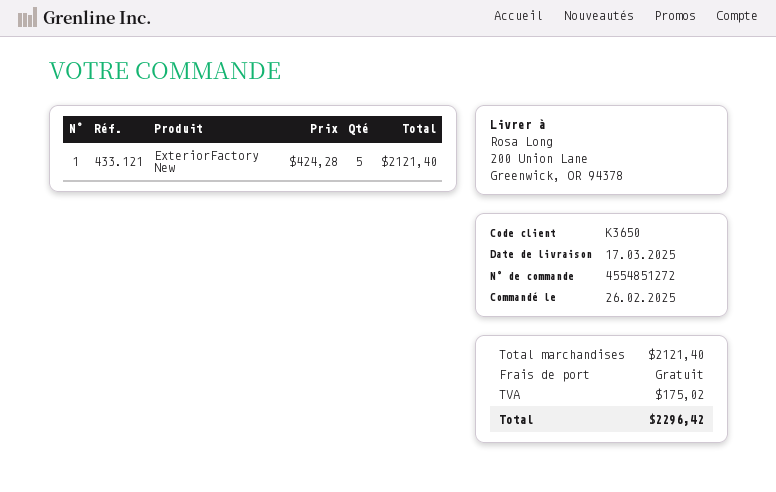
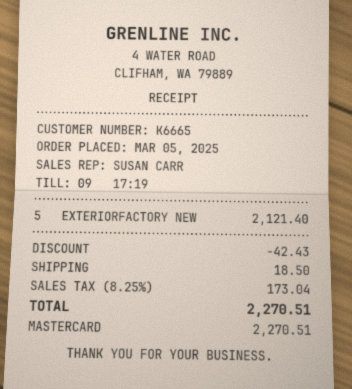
order date: 2025-02-26 -> 2025-03-05
customer number: K3650 -> K6665
discount: none -> 42.43
shipping: 0.00 -> 18.50
tax: 175.02 -> 173.04
total: 2296.42 -> 2270.51

